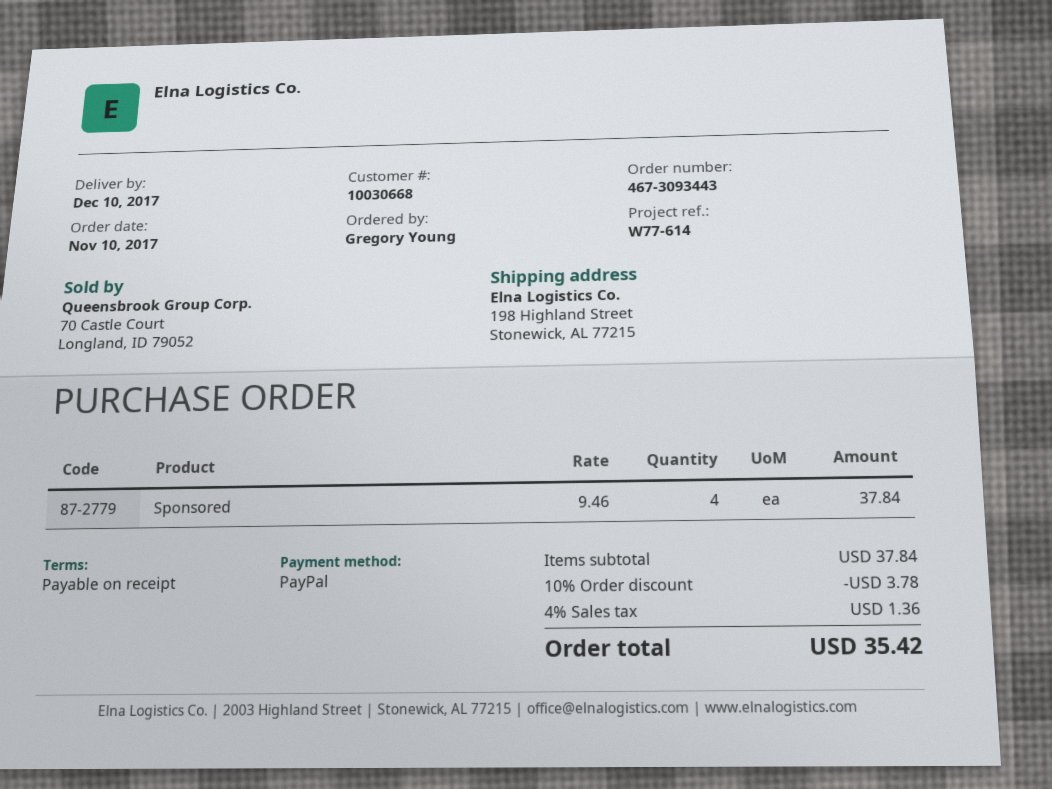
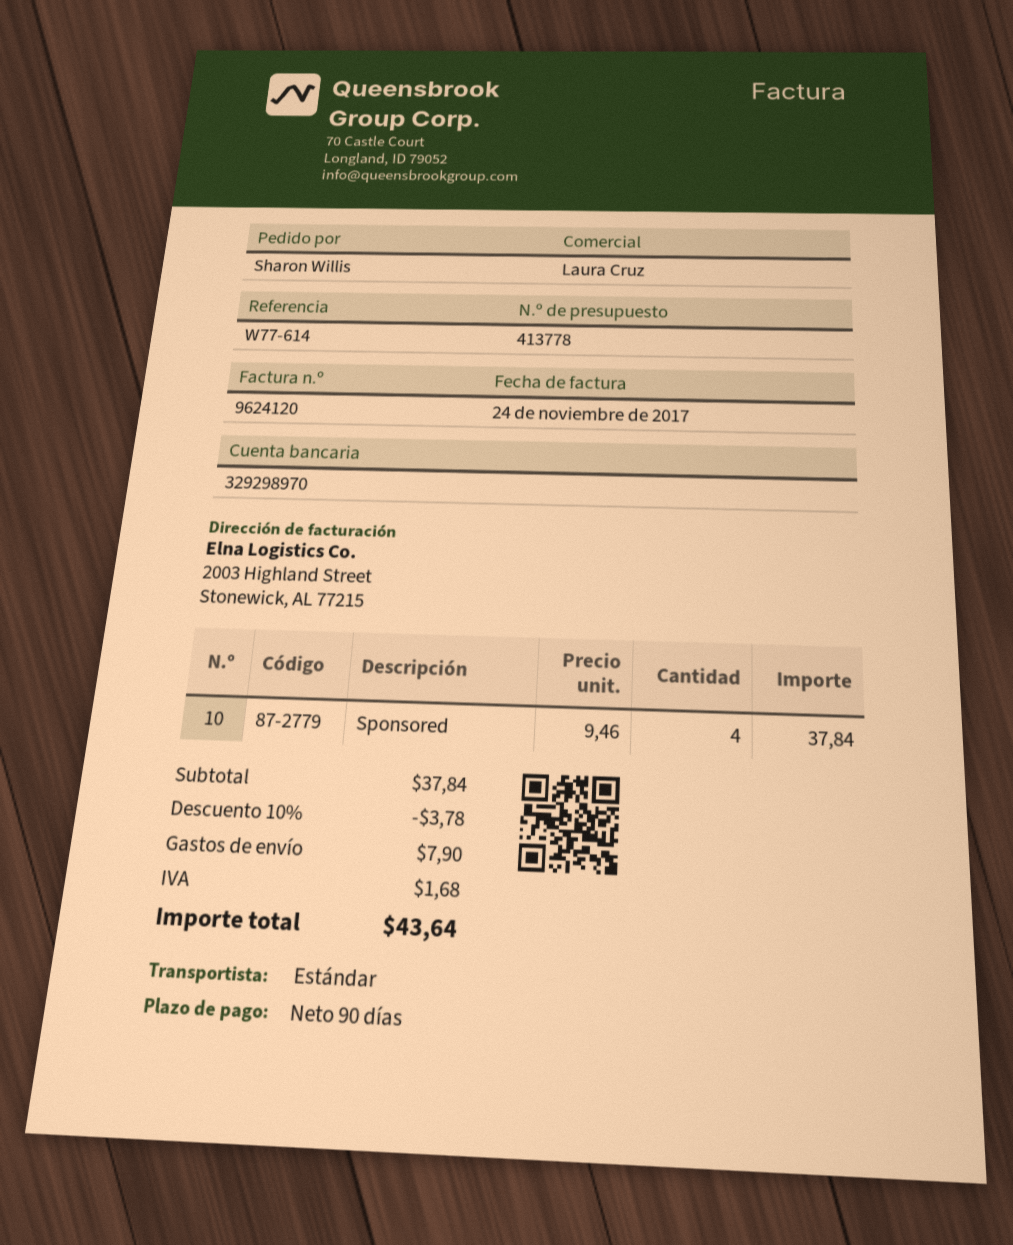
payment terms: on receipt -> 90 days
ordered by: Gregory Young -> Sharon Willis
shipping: none -> 7.90
tax: 1.36 -> 1.68
total: 35.42 -> 43.64

